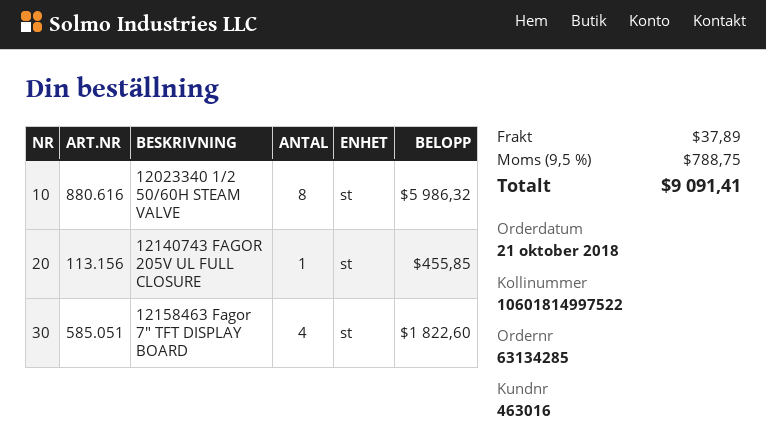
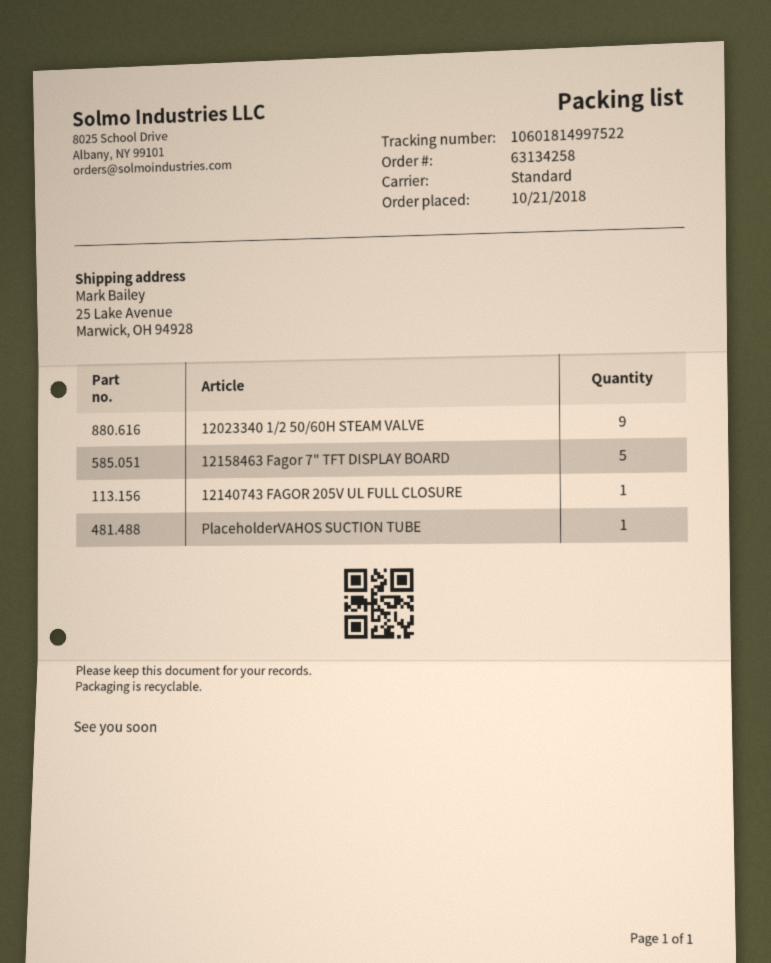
order number: 63134285 -> 63134258
12023340 1/2 50/60H STEAM VALVE: 8 -> 9
12158463 Fagor 7" TFT DISPLAY BOARD: 4 -> 5
PlaceholderVAHOS SUCTION TUBE: none -> 1

